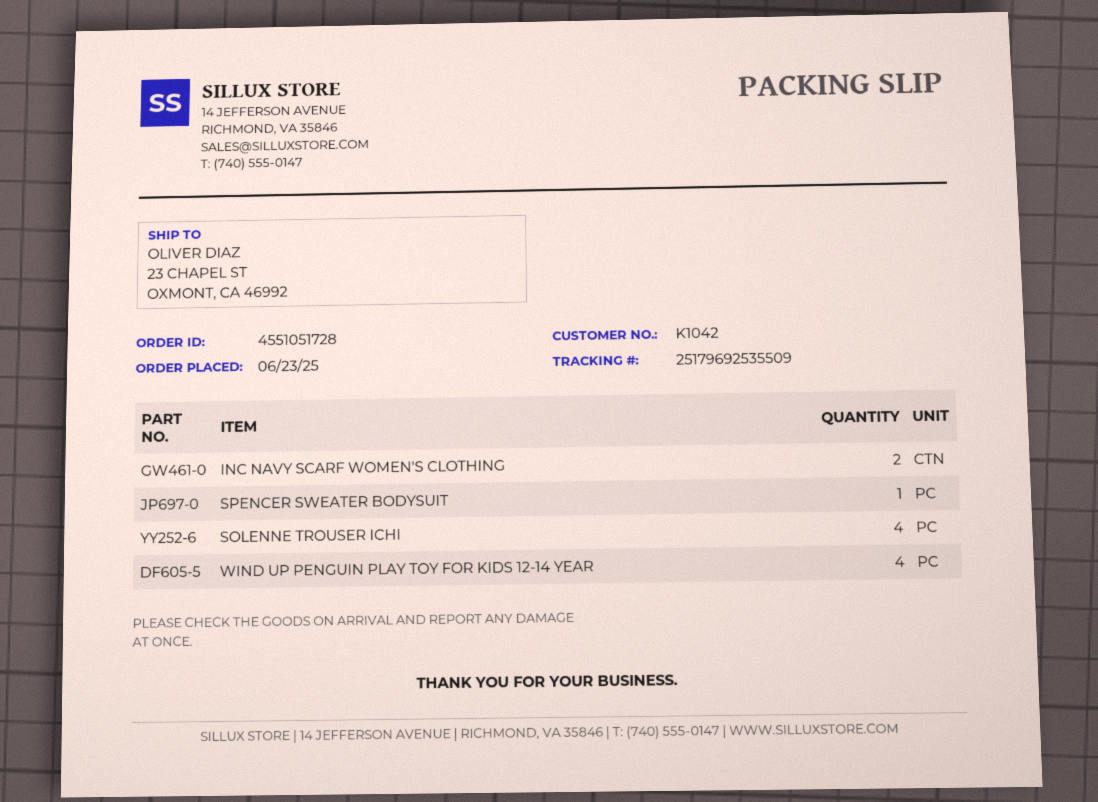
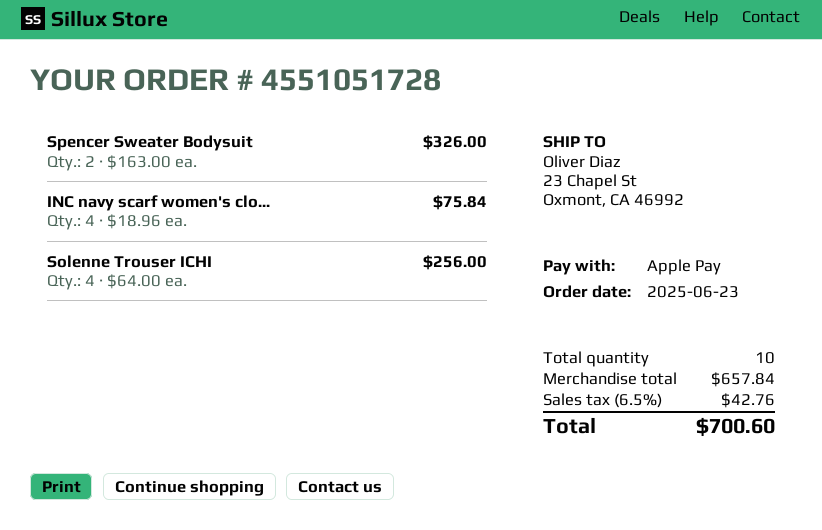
INC NAVY SCARF WOMEN'S CLOTHING: 2 -> 4
SPENCER SWEATER BODYSUIT: 1 -> 2
WIND UP PENGUIN PLAY TOY FOR KIDS 12-14 YEAR: 4 -> none

